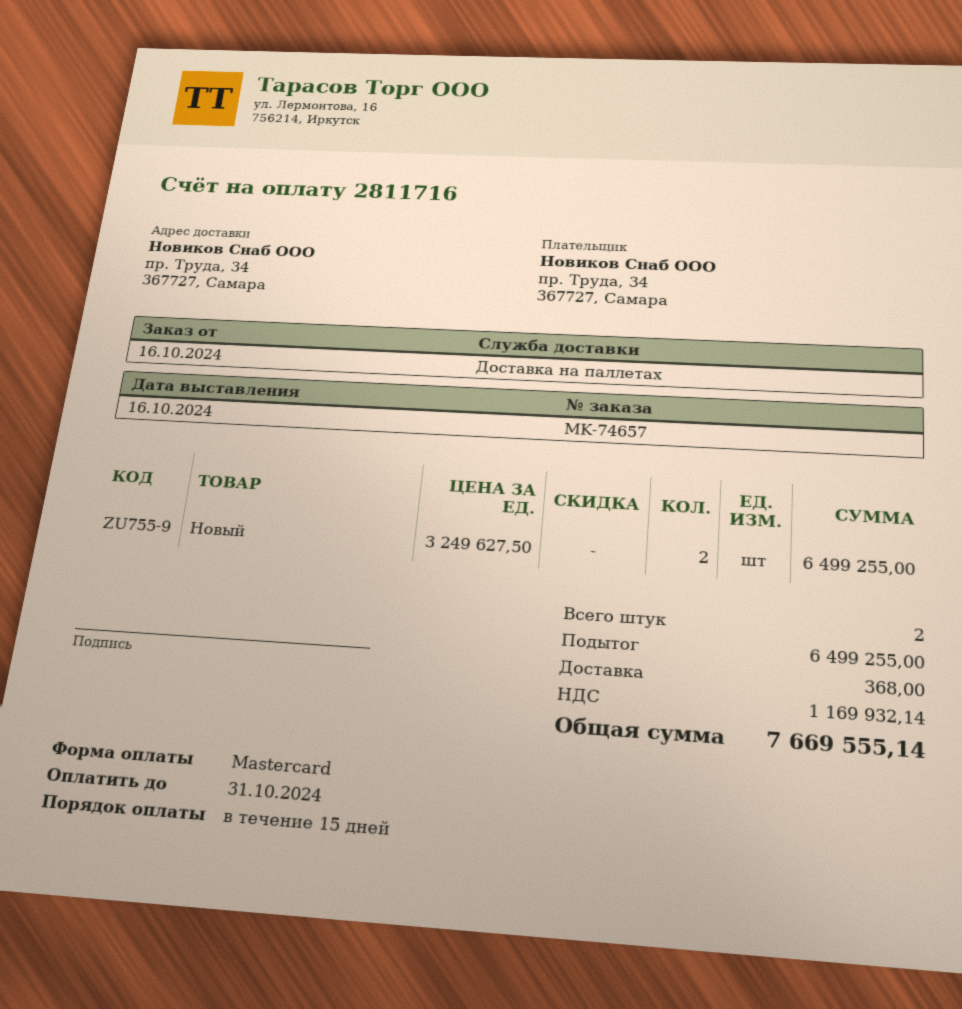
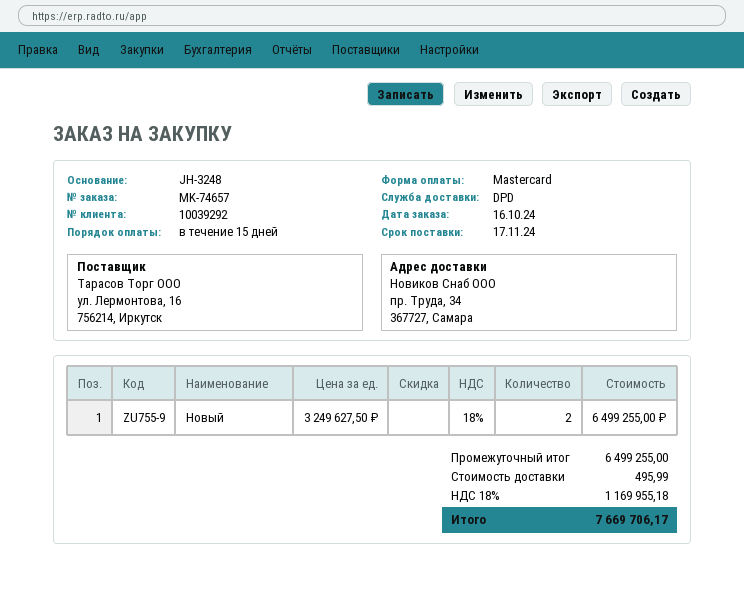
shipping method: pallet freight -> DPD
shipping: 368.00 -> 495.99
tax: 1169932.14 -> 1169955.18
total: 7669555.14 -> 7669706.17

